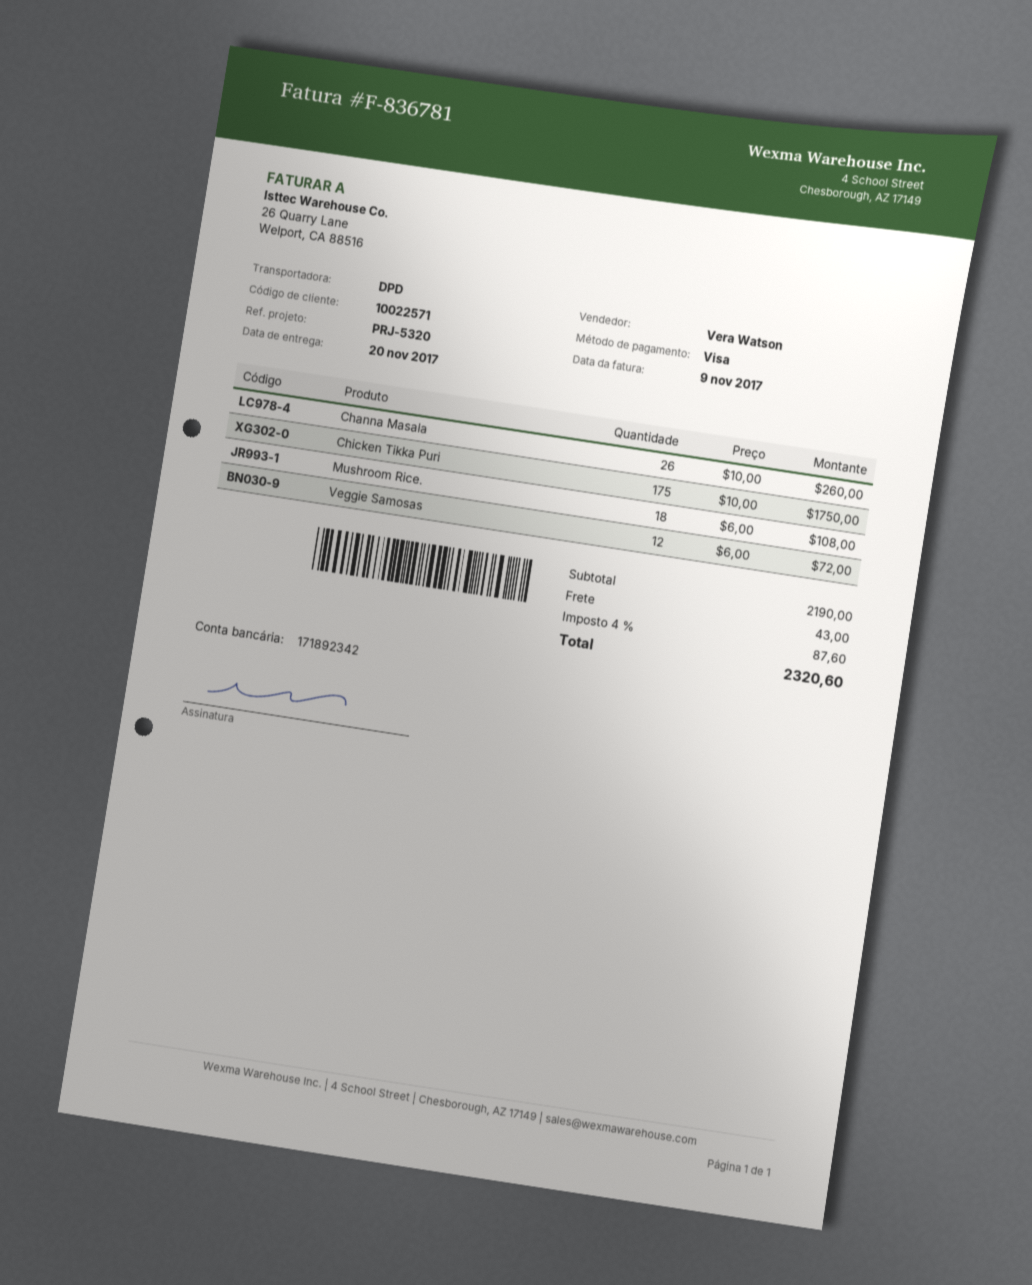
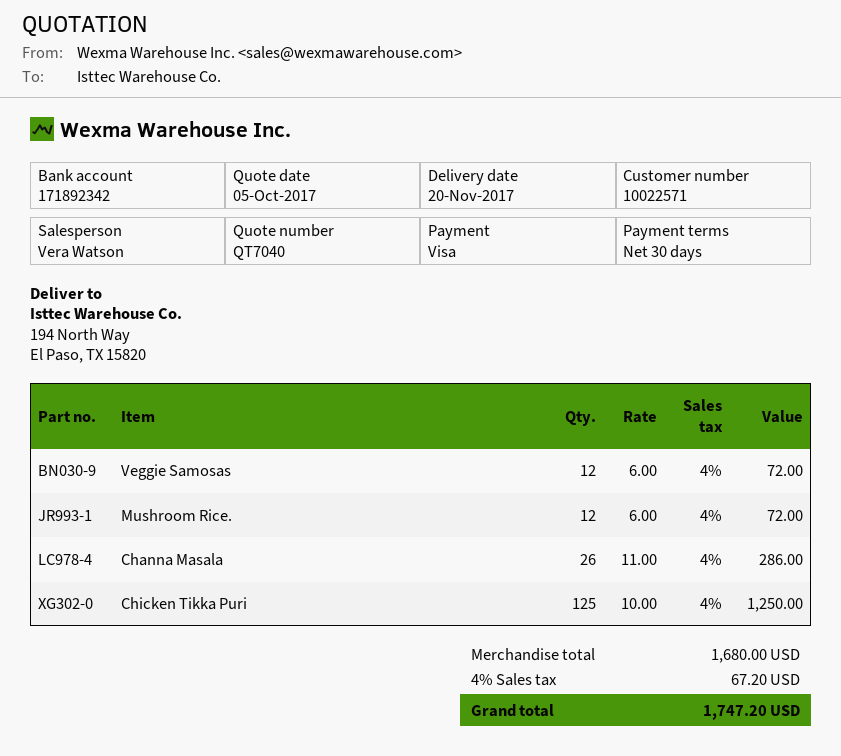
Channa Masala: 26 x 10.00 = 260.00 -> 26 x 11.00 = 286.00
Chicken Tikka Puri: 175 x 10.00 = 1750.00 -> 125 x 10.00 = 1250.00
Mushroom Rice.: 18 x 6.00 = 108.00 -> 12 x 6.00 = 72.00
subtotal: 2190.00 -> 1680.00
shipping: 43.00 -> none
tax: 4% = 87.60 -> 4% = 67.20
total: 2320.60 -> 1747.20

